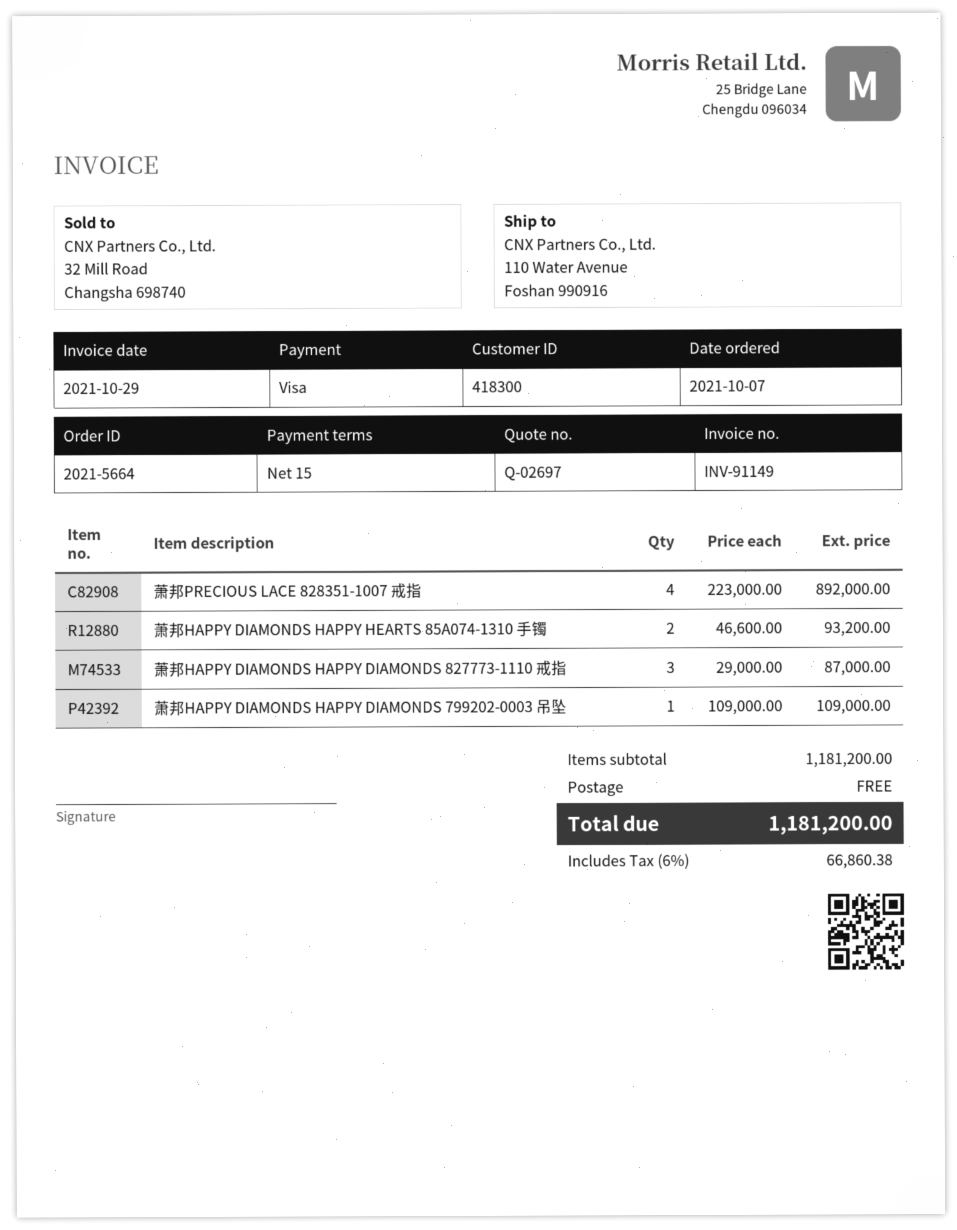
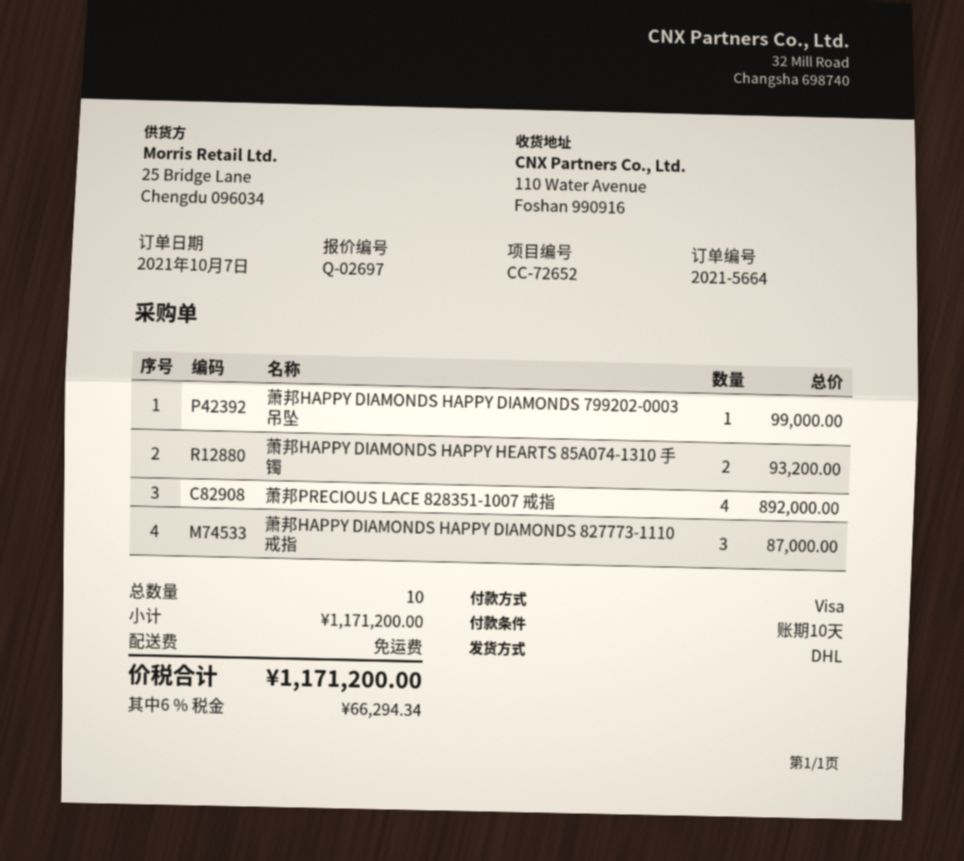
payment terms: 15 days -> 10 days
萧邦HAPPY DIAMONDS HAPPY DIAMONDS 799202-0003 吊坠: 1 for 109000.00 -> 1 for 99000.00
subtotal: 1181200.00 -> 1171200.00
tax: 6% = 66860.38 -> 6% = 66294.34
total: 1181200.00 -> 1171200.00

